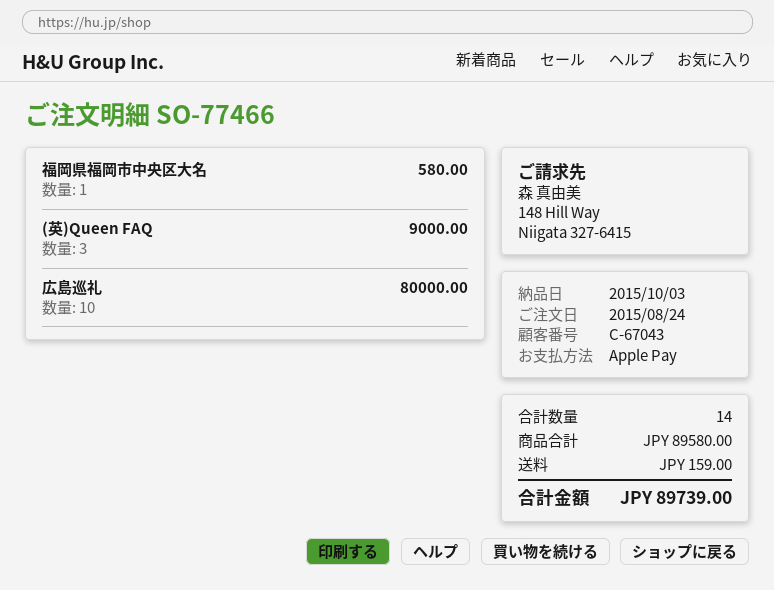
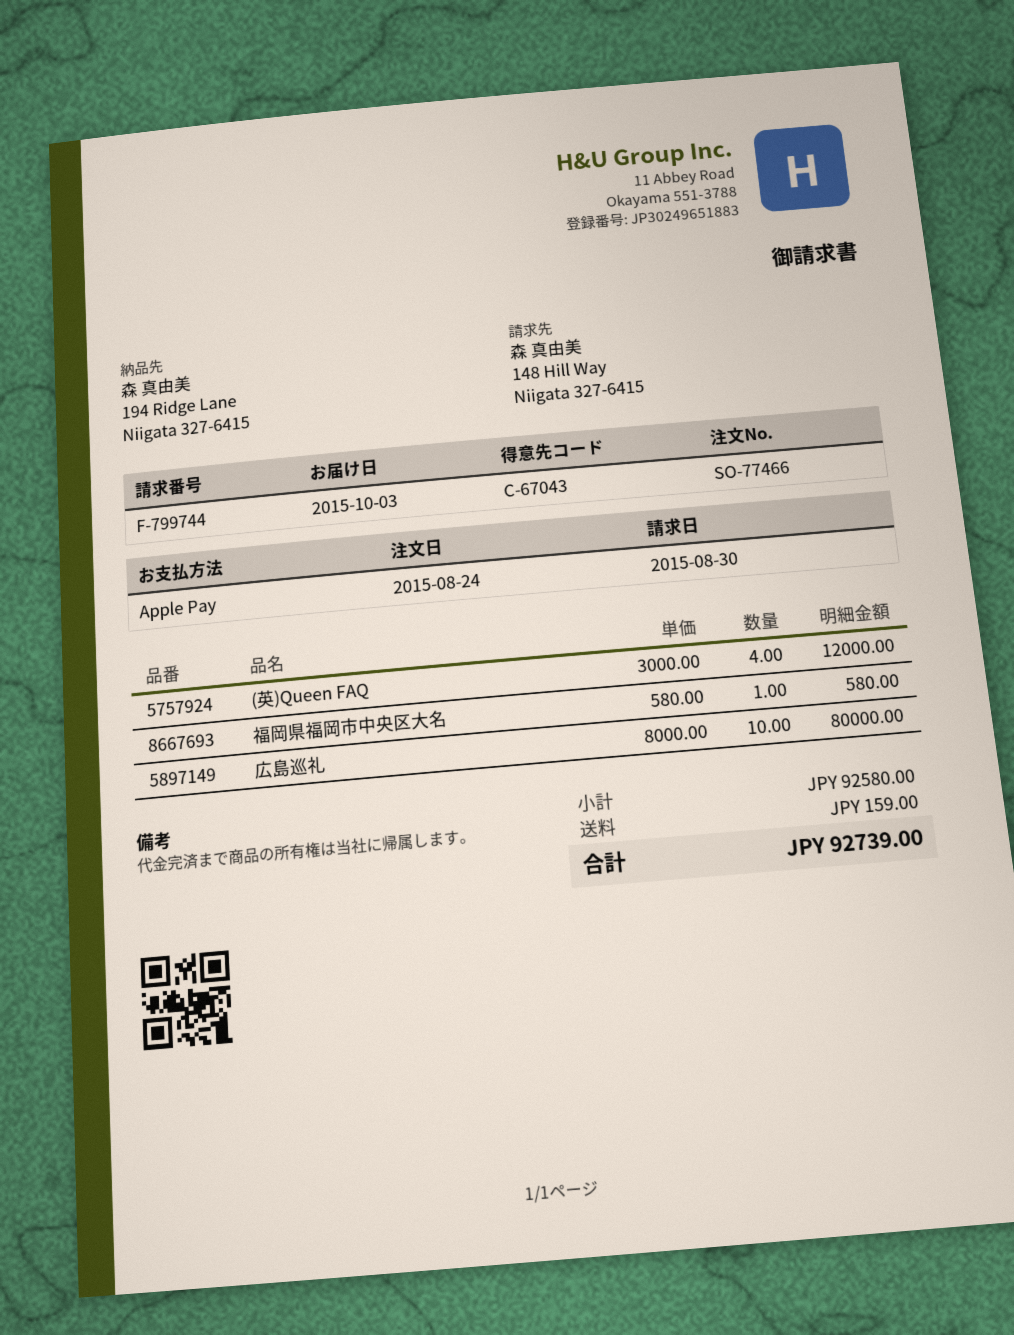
(英)Queen FAQ: 3 for 9000.00 -> 4 for 12000.00
subtotal: 89580.00 -> 92580.00
total: 89739.00 -> 92739.00

